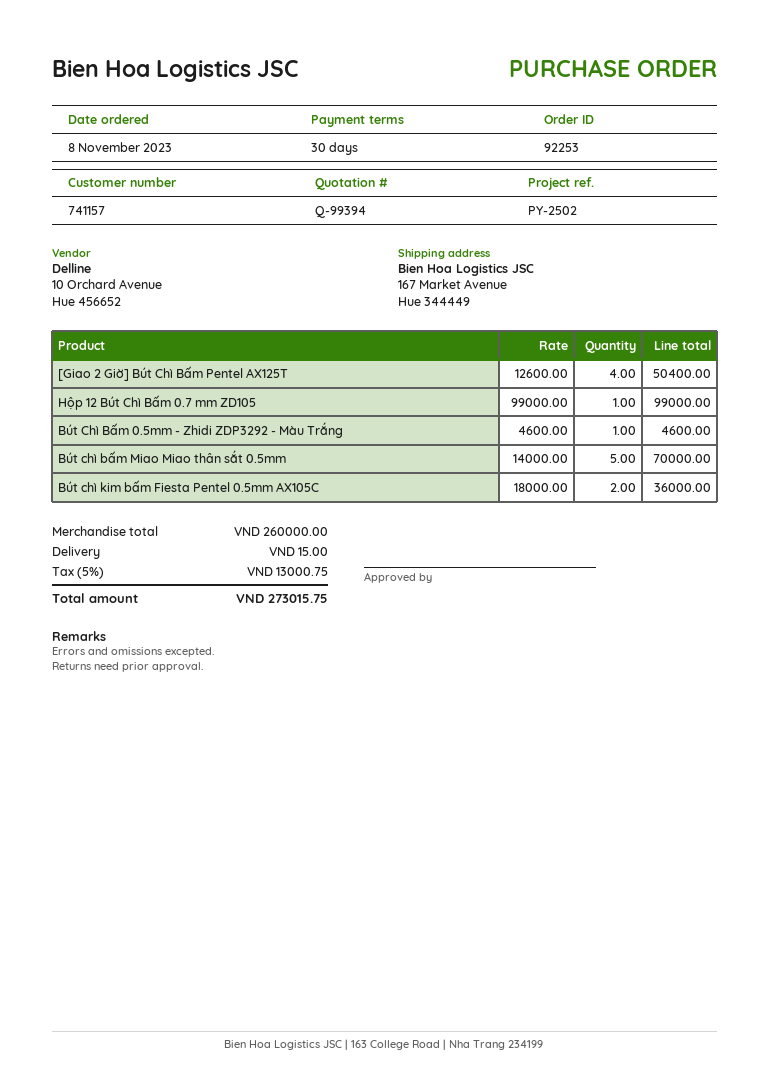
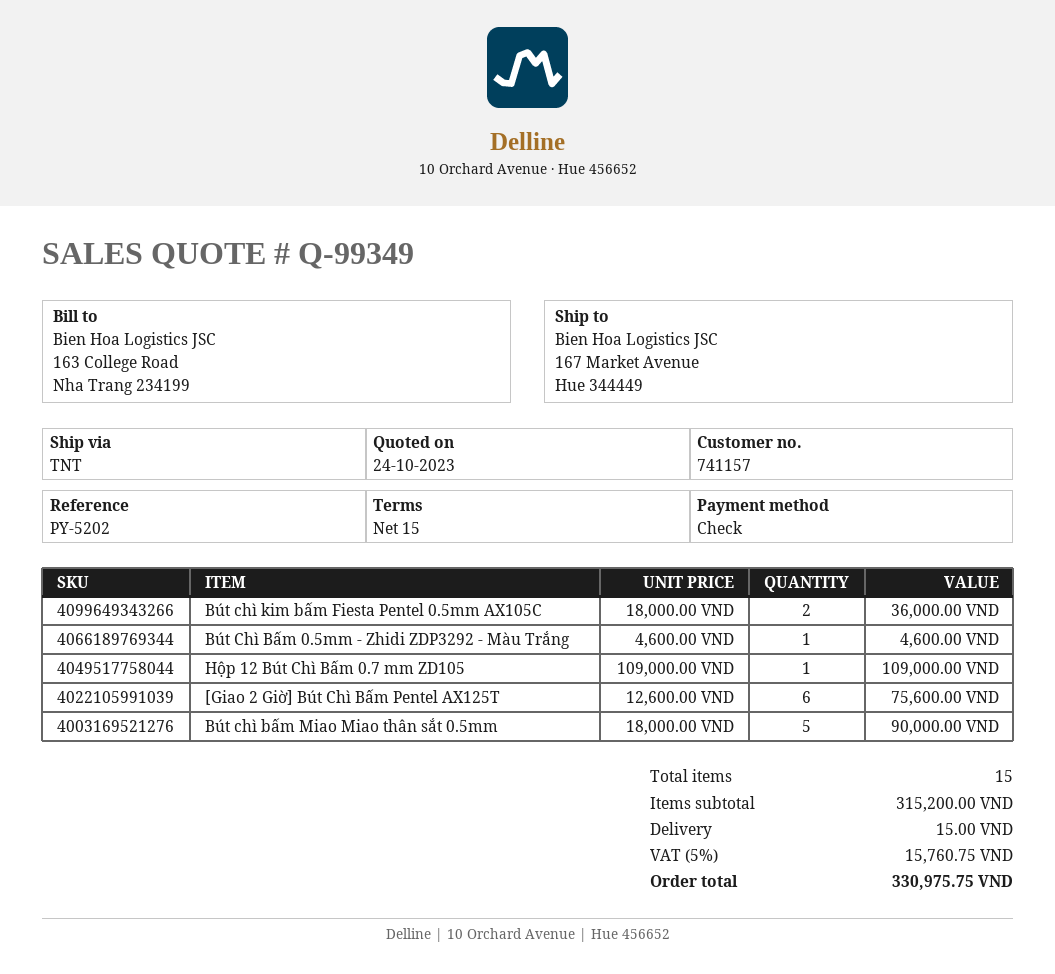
quote number: Q-99394 -> Q-99349
payment terms: 30 days -> 15 days
reference: PY-2502 -> PY-5202
[Giao 2 Giờ] Bút Chì Bấm Pentel AX125T: 4 x 12600.00 = 50400.00 -> 6 x 12600.00 = 75600.00
Hộp 12 Bút Chì Bấm 0.7 mm ZD105: 1 x 99000.00 = 99000.00 -> 1 x 109000.00 = 109000.00
Bút chì bấm Miao Miao thân sắt 0.5mm: 5 x 14000.00 = 70000.00 -> 5 x 18000.00 = 90000.00
subtotal: 260000.00 -> 315200.00
tax: 5% = 13000.75 -> 5% = 15760.75
total: 273015.75 -> 330975.75

